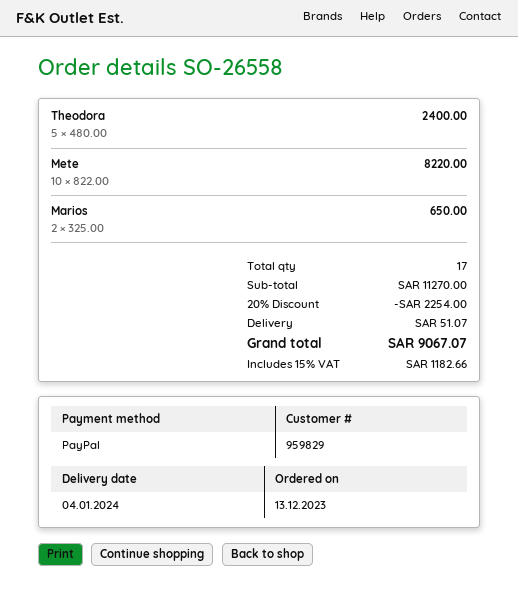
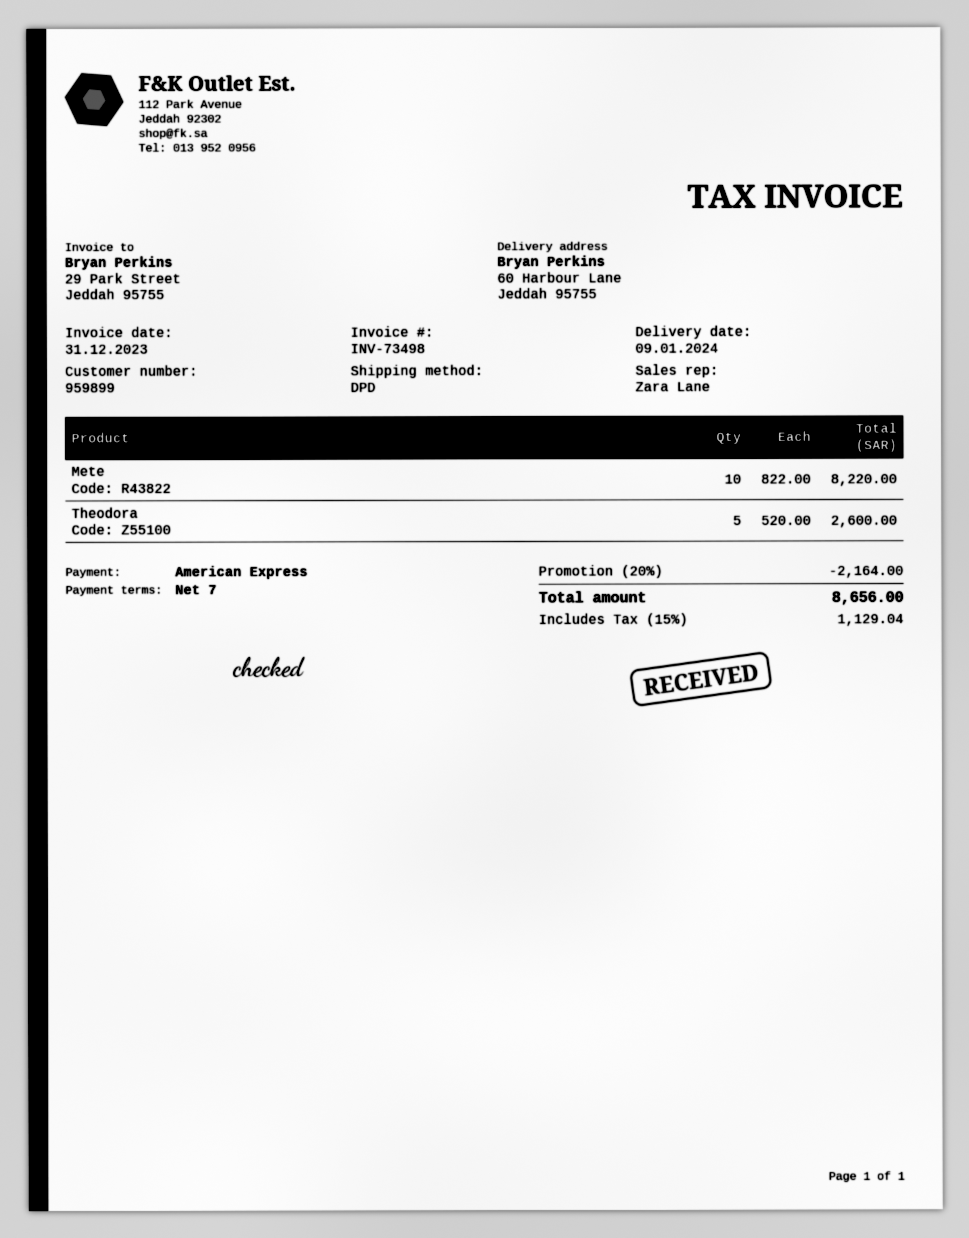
delivery date: 2024-01-04 -> 2024-01-09
customer number: 959829 -> 959899
payment method: PayPal -> American Express
Theodora: 5 x 480.00 = 2400.00 -> 5 x 520.00 = 2600.00
Marios: 2 x 325.00 = 650.00 -> none
discount: 20% = 2254.00 -> 20% = 2164.00
shipping: 51.07 -> none
tax: 15% = 1182.66 -> 15% = 1129.04
total: 9067.07 -> 8656.00

